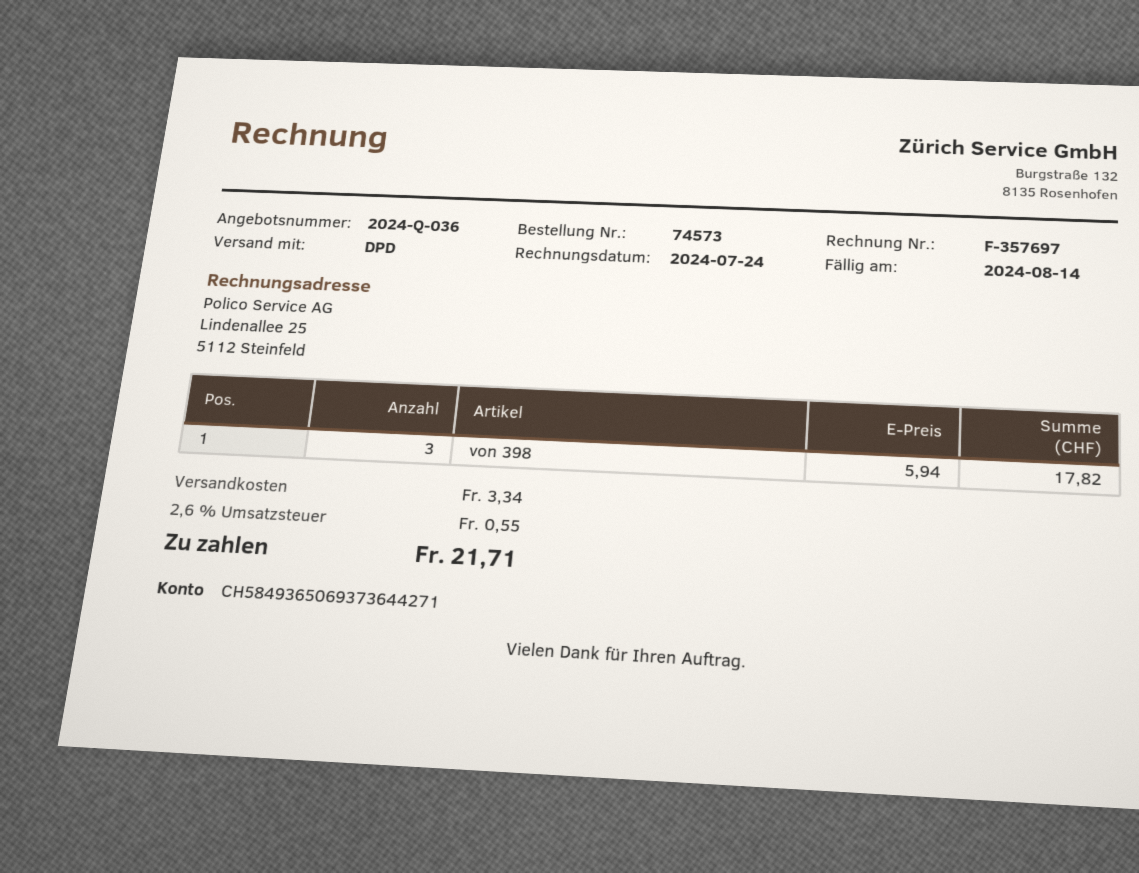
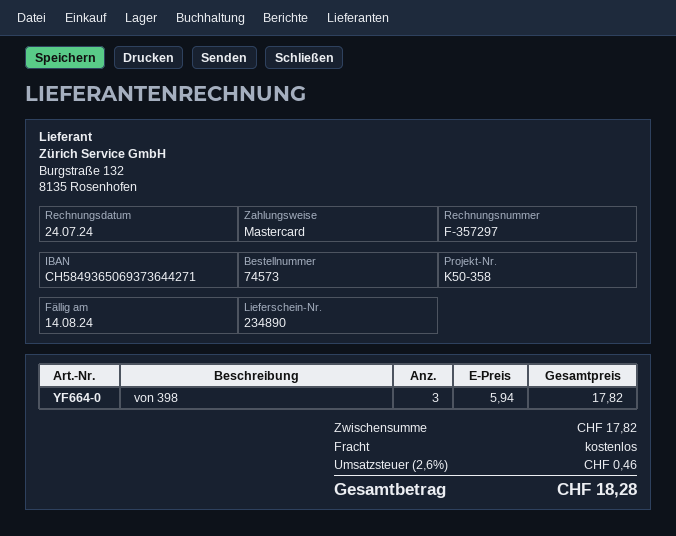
invoice number: F-357697 -> F-357297
shipping: 3.34 -> 0.00
tax: 2.6% = 0.55 -> 2.6% = 0.46
total: 21.71 -> 18.28

